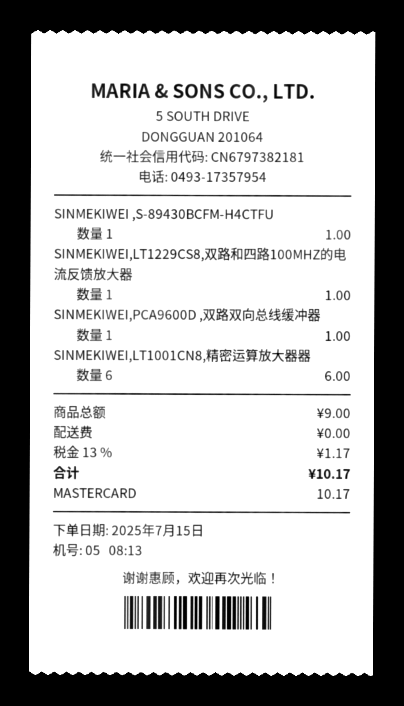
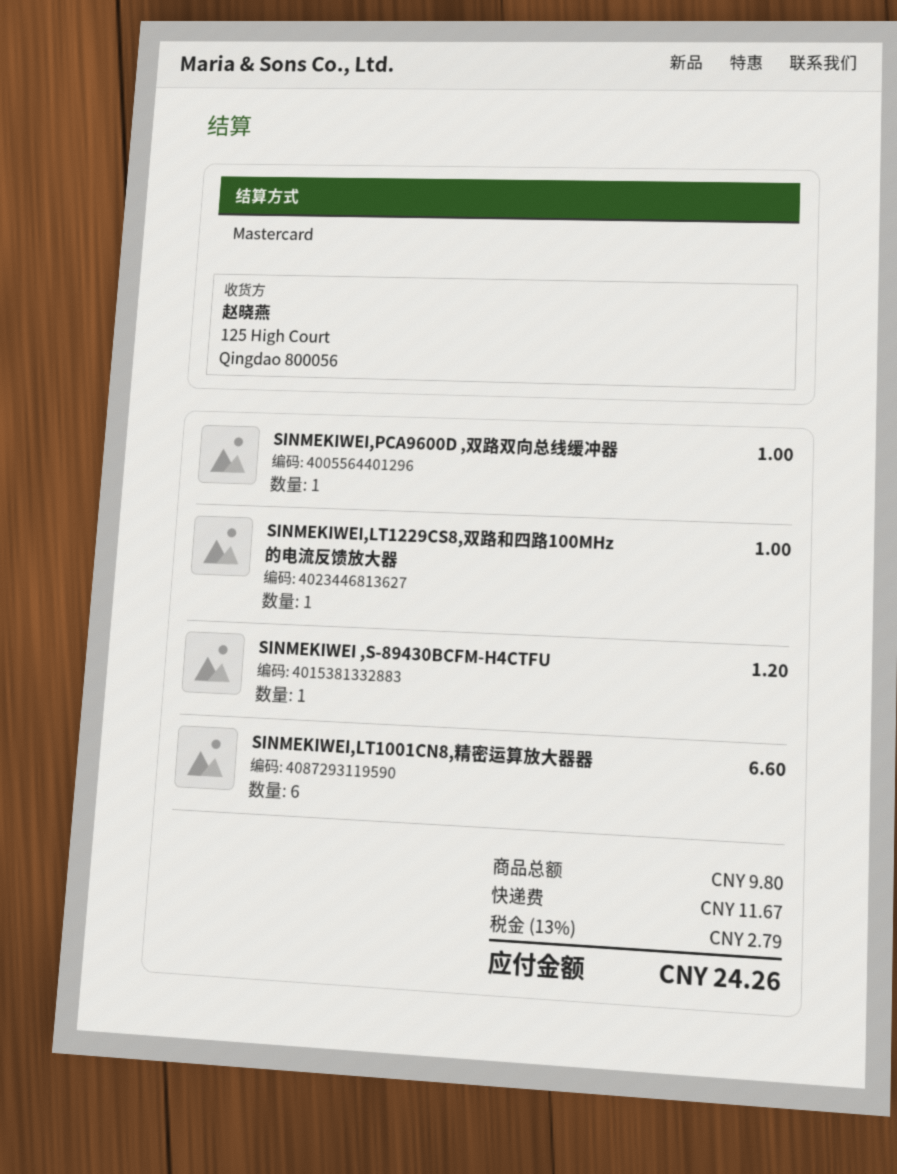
SINMEKIWEI ,S-89430BCFM-H4CTFU: 1 for 1.00 -> 1 for 1.20
SINMEKIWEI,LT1001CN8,精密运算放大器器: 6 for 6.00 -> 6 for 6.60
subtotal: 9.00 -> 9.80
shipping: 0.00 -> 11.67
tax: 13% = 1.17 -> 13% = 2.79
total: 10.17 -> 24.26

